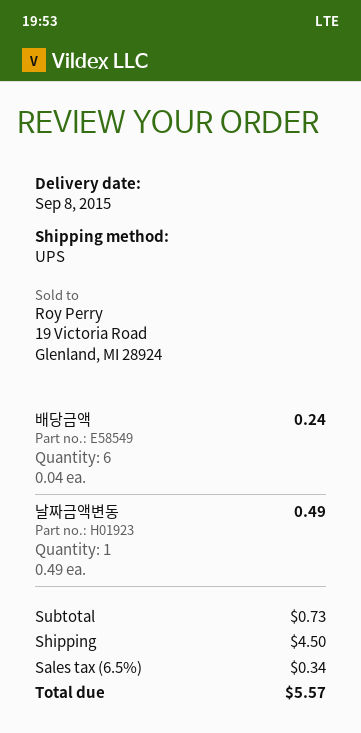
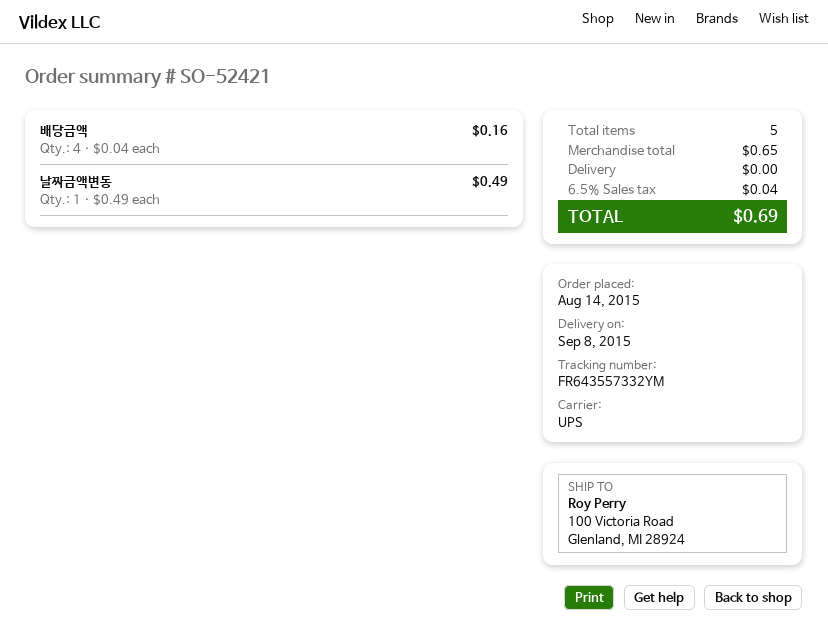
배당금액: 6 x 0.04 = 0.24 -> 4 x 0.04 = 0.16
subtotal: 0.73 -> 0.65
shipping: 4.50 -> 0.00
tax: 6.5% = 0.34 -> 6.5% = 0.04
total: 5.57 -> 0.69

